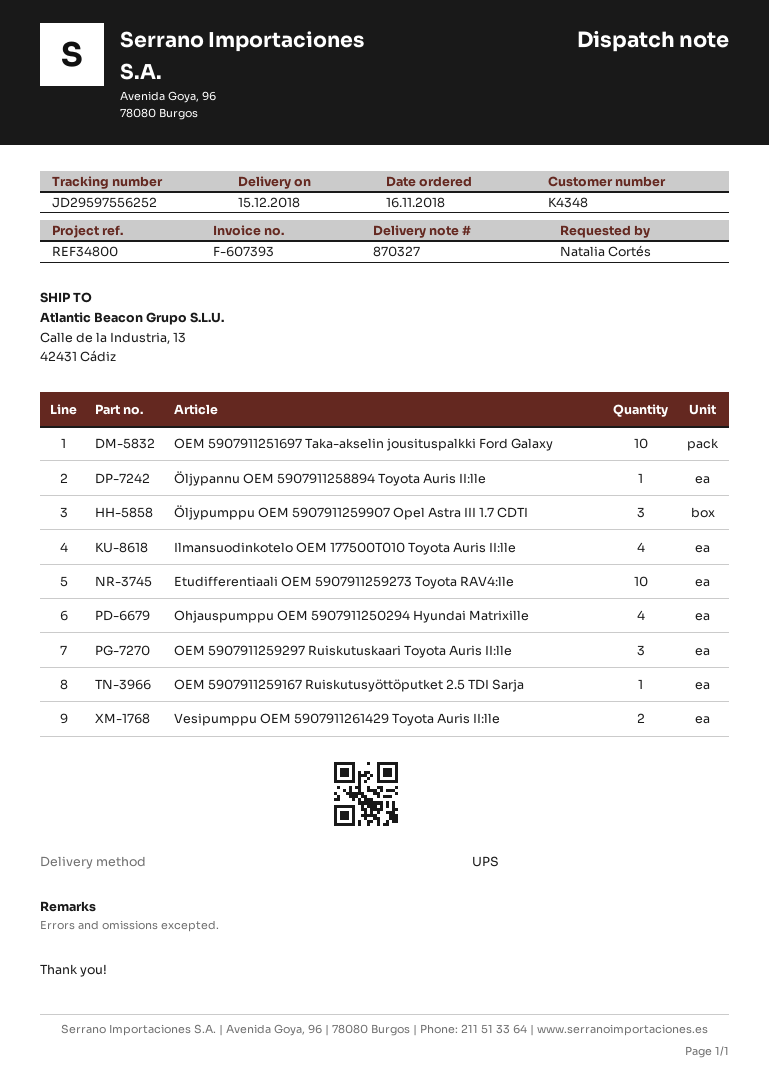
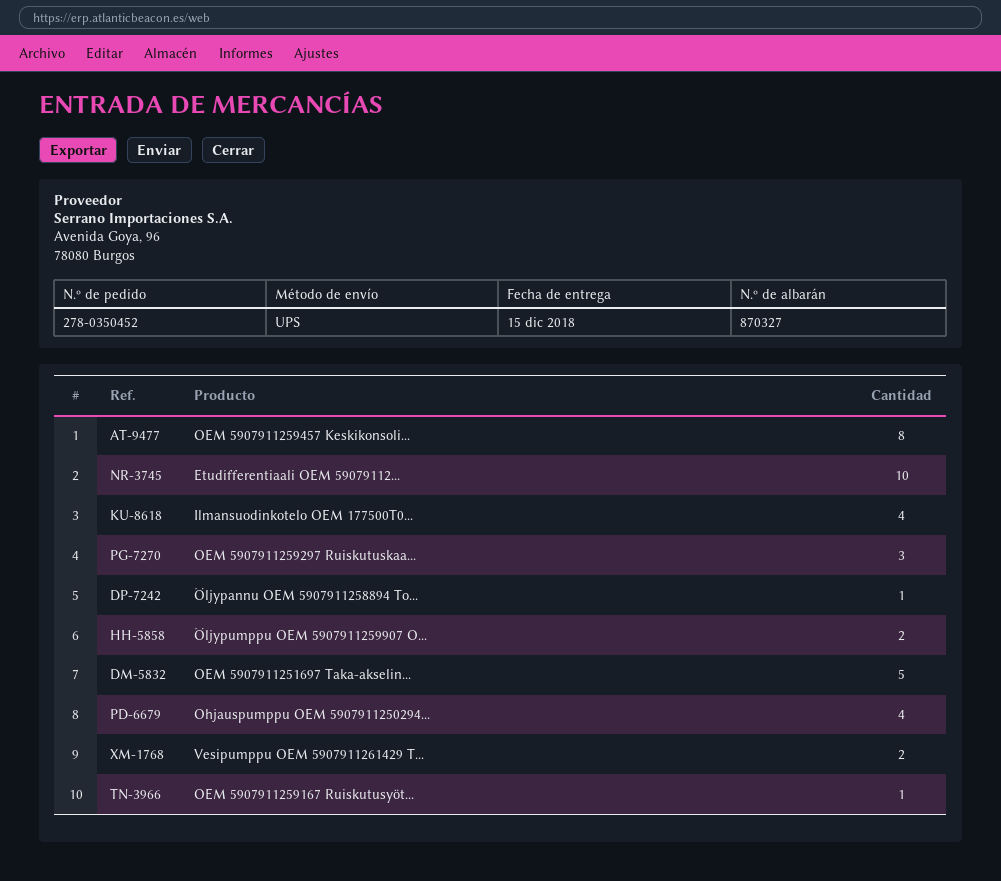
OEM 5907911251697 Taka-akselin jousituspalkki Ford Galaxy: 10 -> 5
Öljypumppu OEM 5907911259907 Opel Astra III 1.7 CDTI: 3 -> 2
OEM 5907911259457 Keskikonsoli...: none -> 8

